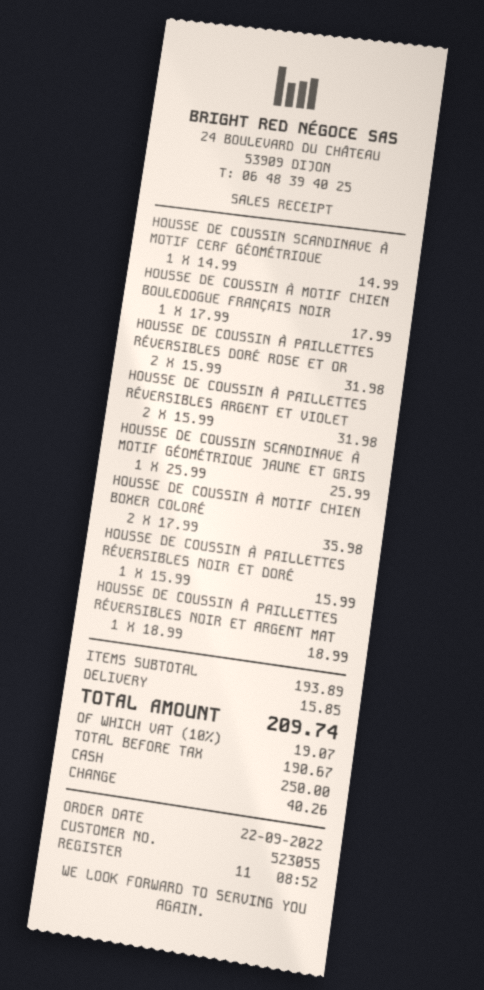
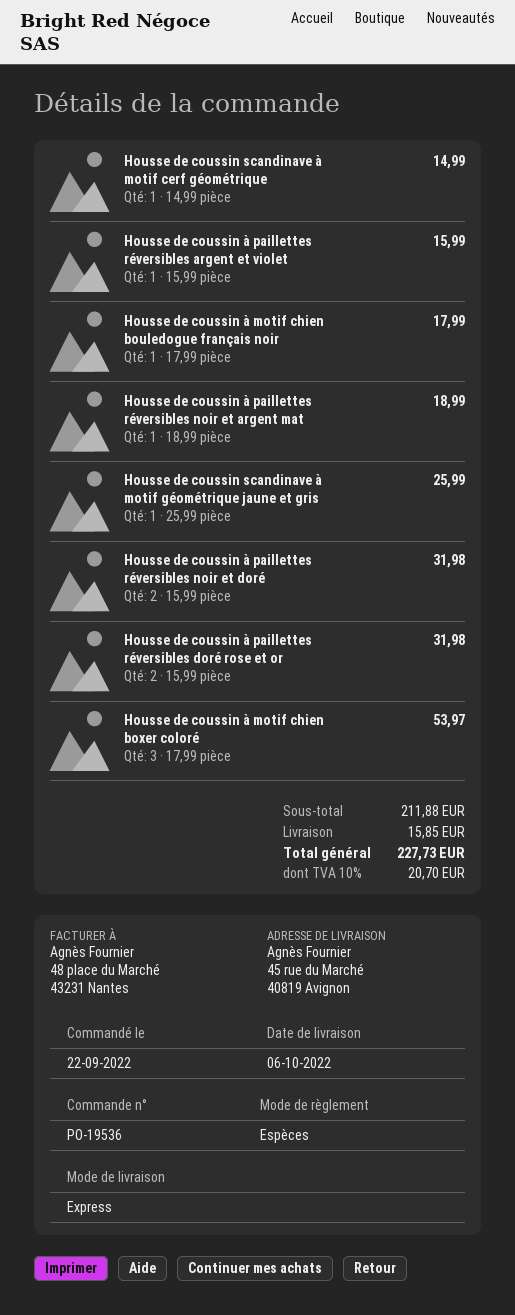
HOUSSE DE COUSSIN À PAILLETTES RÉVERSIBLES ARGENT ET VIOLET: 2 x 15.99 = 31.98 -> 1 x 15.99 = 15.99
HOUSSE DE COUSSIN À MOTIF CHIEN BOXER COLORÉ: 2 x 17.99 = 35.98 -> 3 x 17.99 = 53.97
HOUSSE DE COUSSIN À PAILLETTES RÉVERSIBLES NOIR ET DORÉ: 1 x 15.99 = 15.99 -> 2 x 15.99 = 31.98
subtotal: 193.89 -> 211.88
tax: 10% = 19.07 -> 10% = 20.70
total: 209.74 -> 227.73

